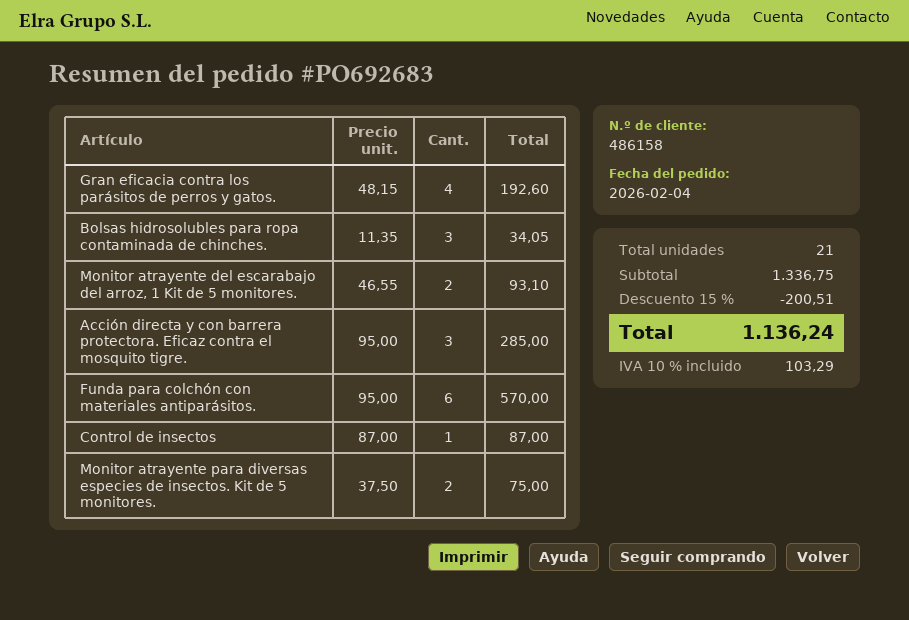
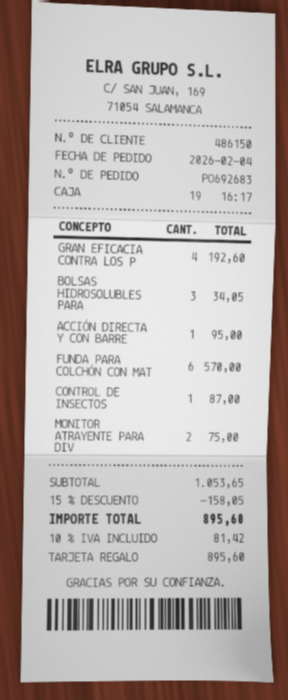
customer number: 486158 -> 486150
Monitor atrayente del escarabajo del arroz, 1 Kit de 5 monitores.: 2 for 93.10 -> none
Acción directa y con barrera protectora. Eficaz contra el mosquito tigre.: 3 for 285.00 -> 1 for 95.00
subtotal: 1336.75 -> 1053.65
discount: 15% = 200.51 -> 15% = 158.05
tax: 10% = 103.29 -> 10% = 81.42
total: 1136.24 -> 895.60

